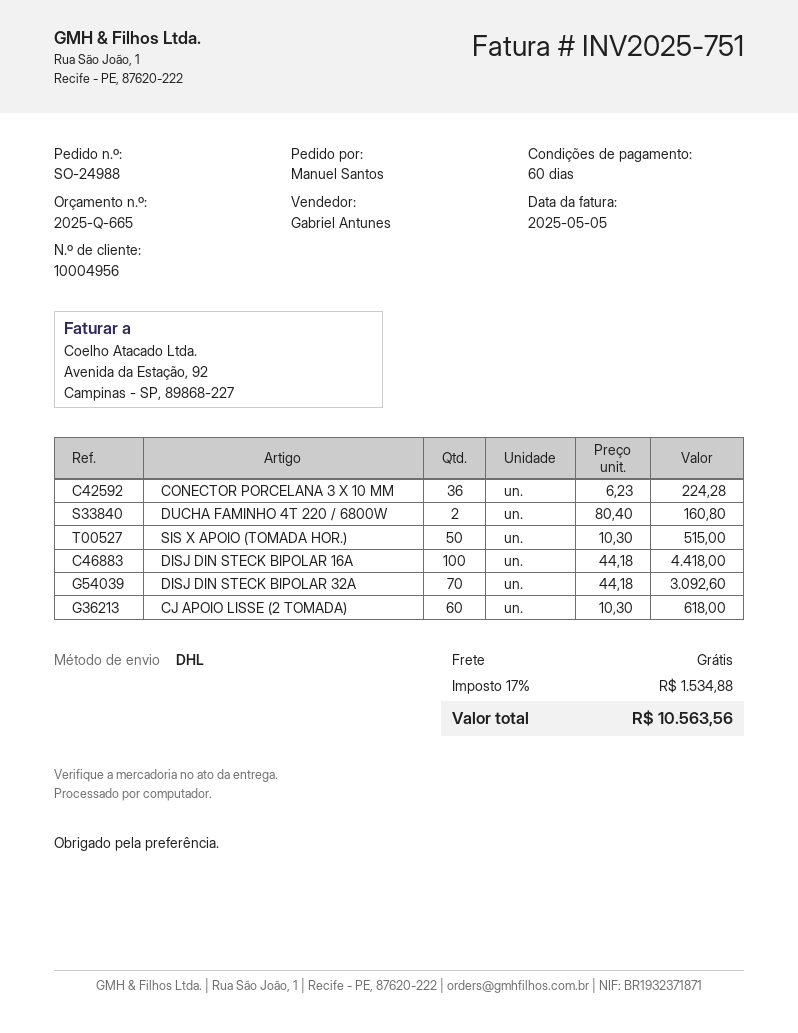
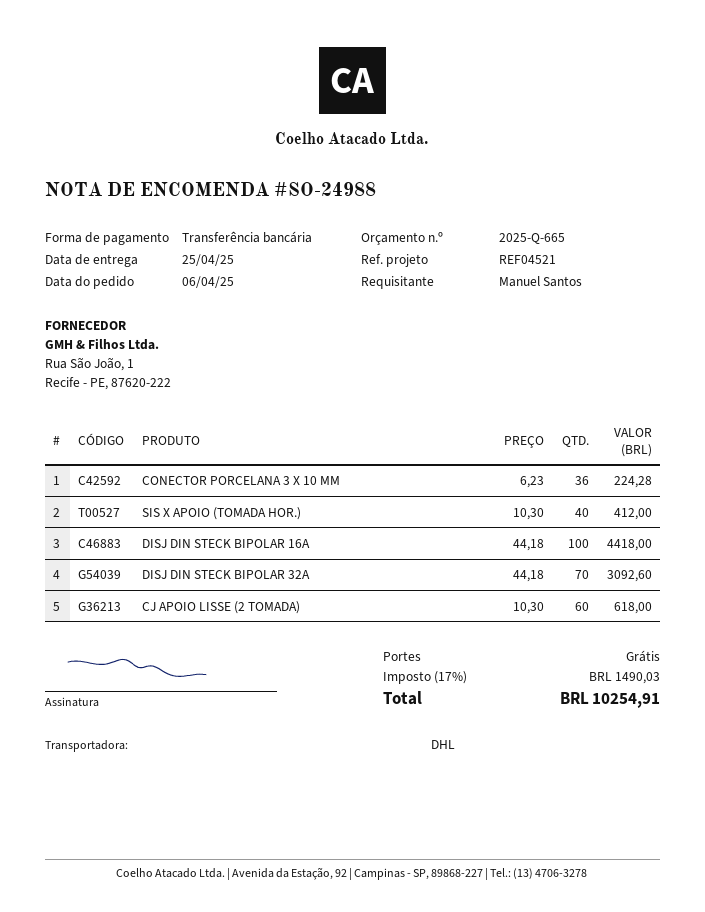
DUCHA FAMINHO 4T 220 / 6800W: 2 x 80.40 = 160.80 -> none
SIS X APOIO (TOMADA HOR.): 50 x 10.30 = 515.00 -> 40 x 10.30 = 412.00
tax: 17% = 1534.88 -> 17% = 1490.03
total: 10563.56 -> 10254.91

